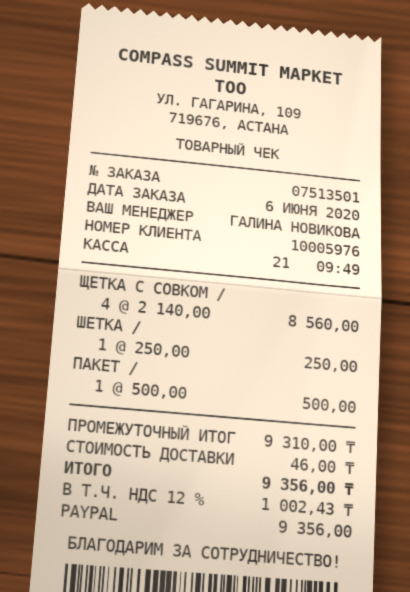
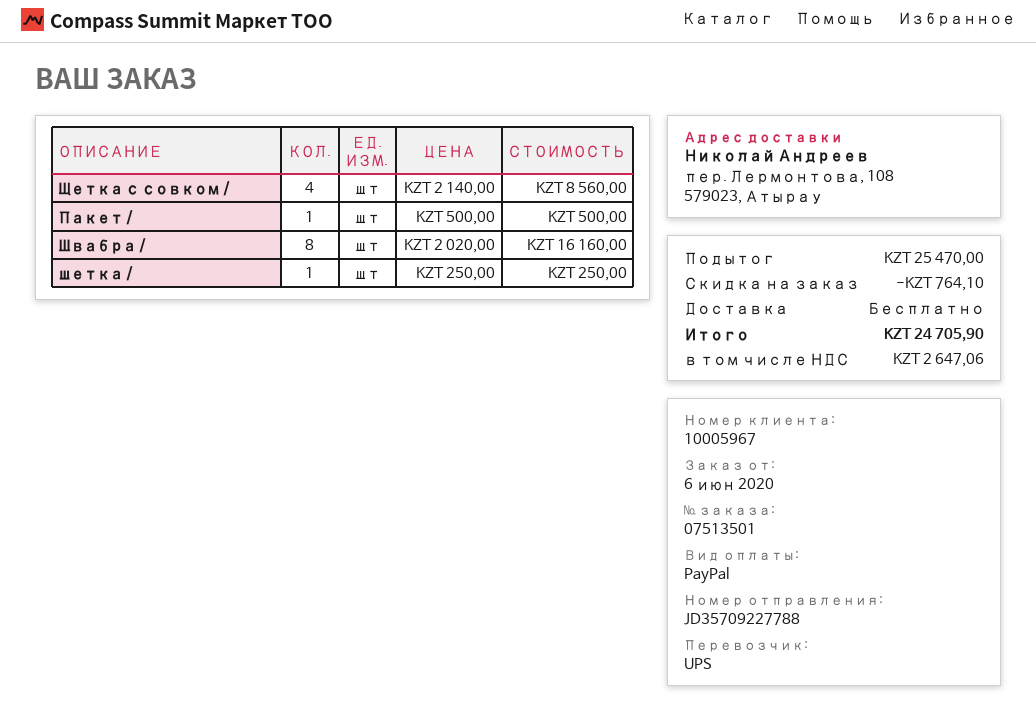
customer number: 10005976 -> 10005967
Швабра /: none -> 8 x 2020.00 = 16160.00
subtotal: 9310.00 -> 25470.00
discount: none -> 764.10
shipping: 46.00 -> 0.00
tax: 1002.43 -> 2647.06
total: 9356.00 -> 24705.90

